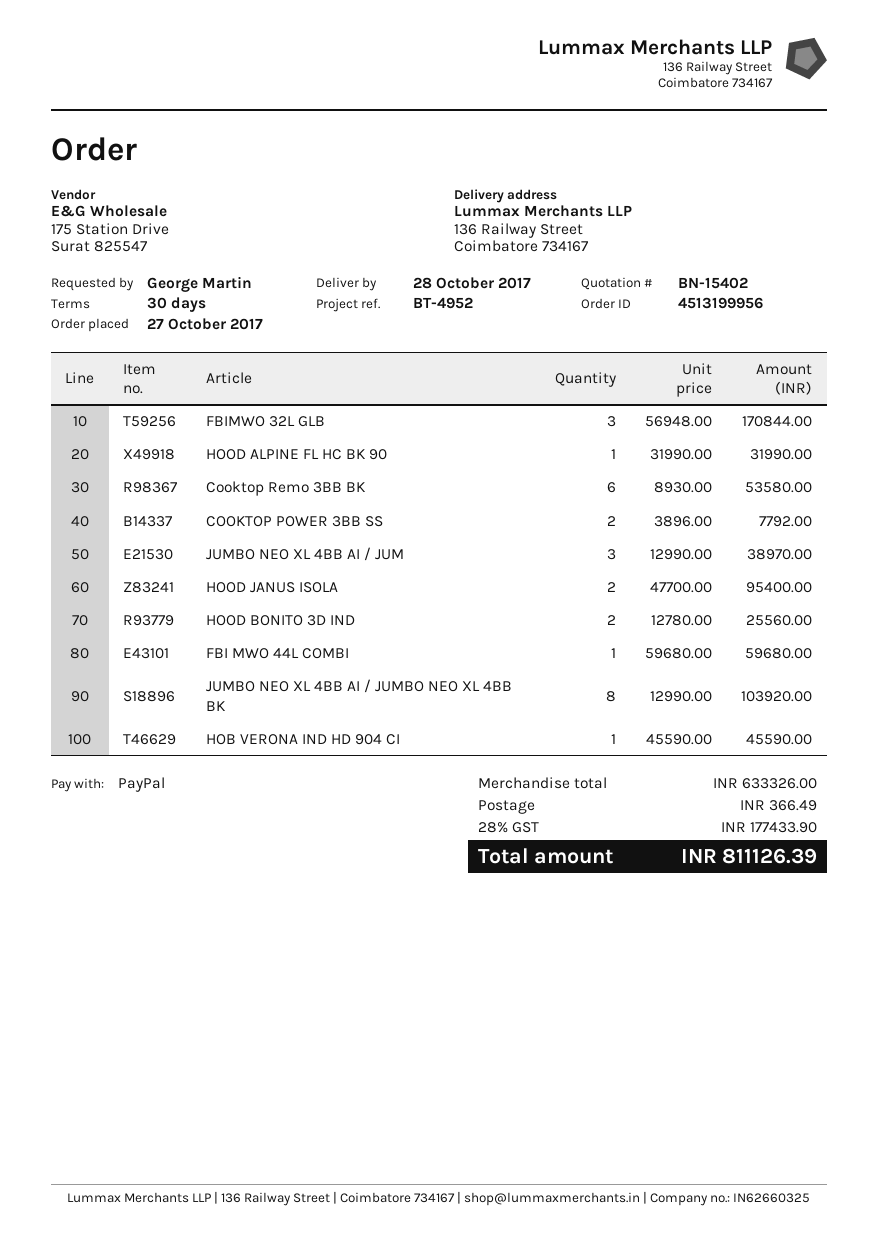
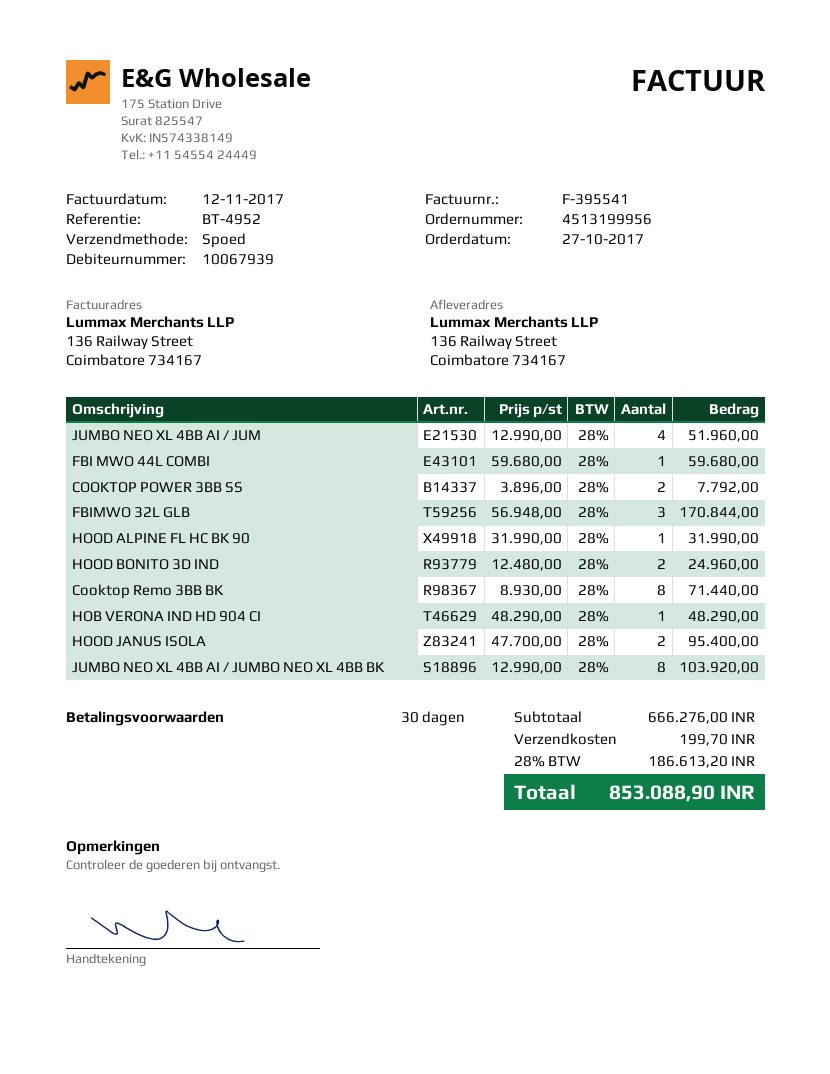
Cooktop Remo 3BB BK: 6 x 8930.00 = 53580.00 -> 8 x 8930.00 = 71440.00
JUMBO NEO XL 4BB AI / JUM: 3 x 12990.00 = 38970.00 -> 4 x 12990.00 = 51960.00
HOOD BONITO 3D IND: 2 x 12780.00 = 25560.00 -> 2 x 12480.00 = 24960.00
HOB VERONA IND HD 904 CI: 1 x 45590.00 = 45590.00 -> 1 x 48290.00 = 48290.00
subtotal: 633326.00 -> 666276.00
shipping: 366.49 -> 199.70
tax: 28% = 177433.90 -> 28% = 186613.20
total: 811126.39 -> 853088.90

